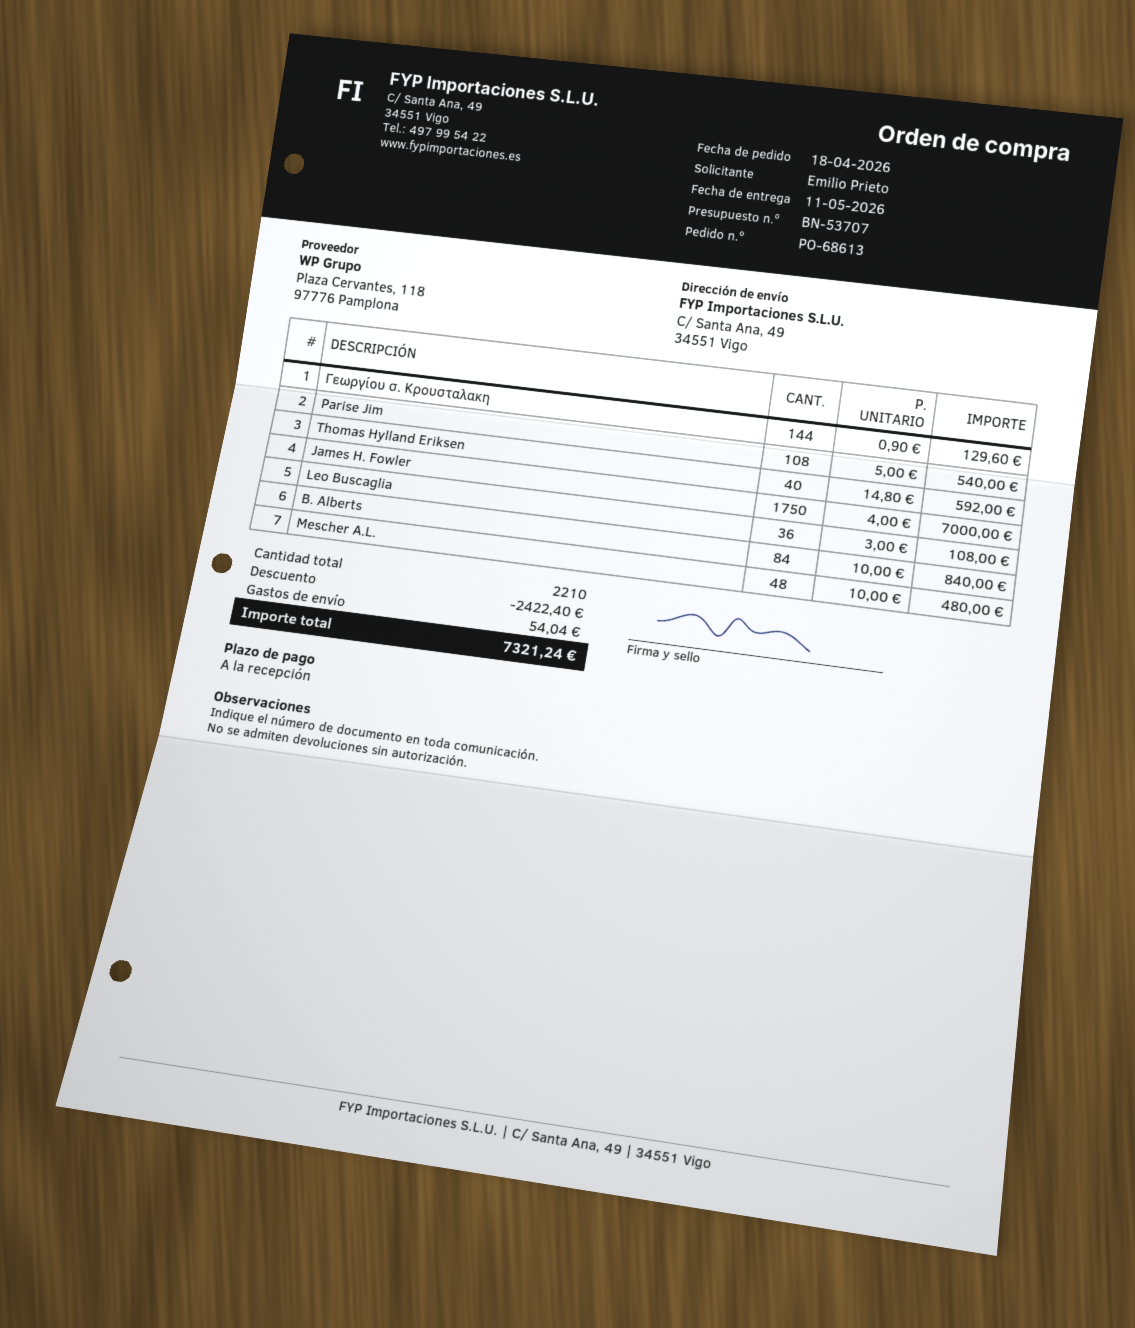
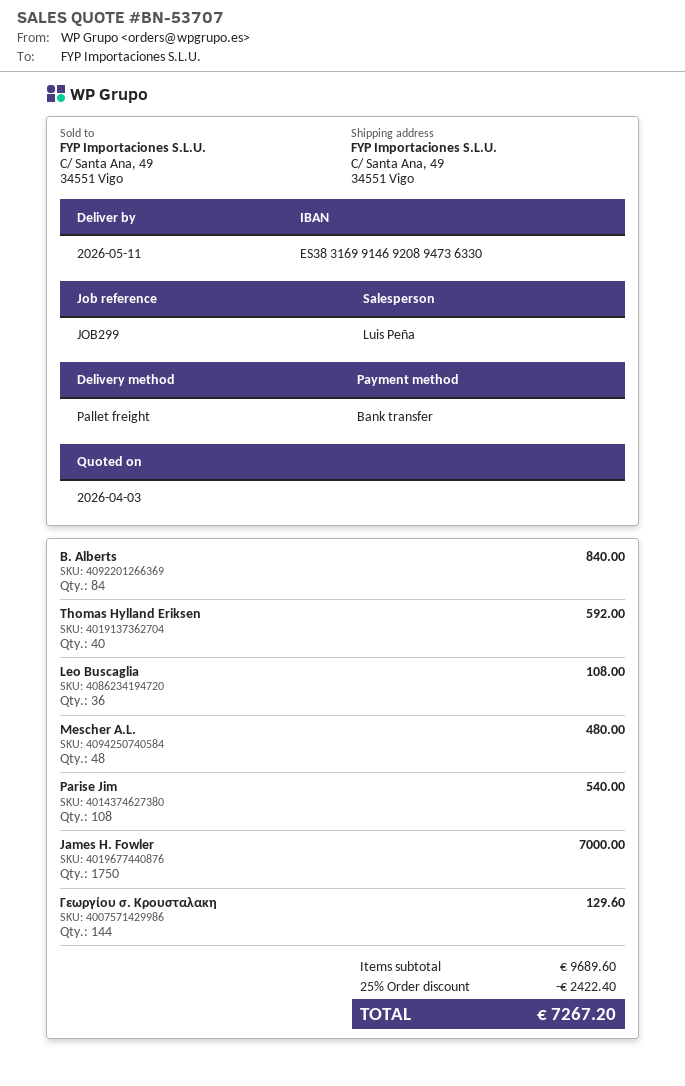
shipping: 54.04 -> none
total: 7321.24 -> 7267.20

